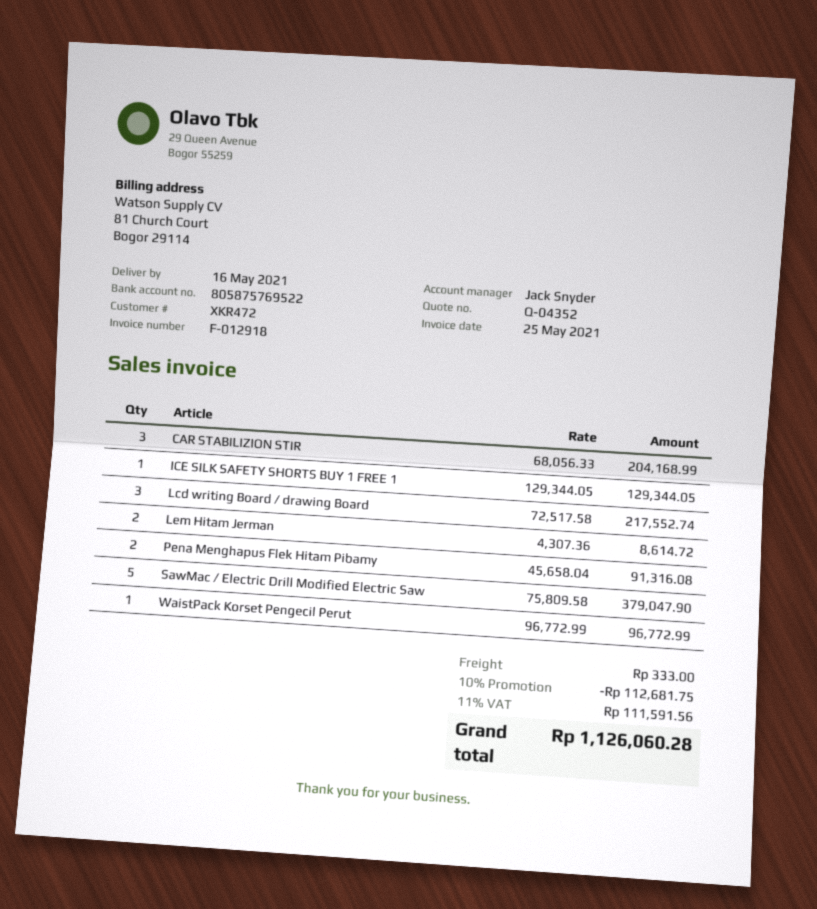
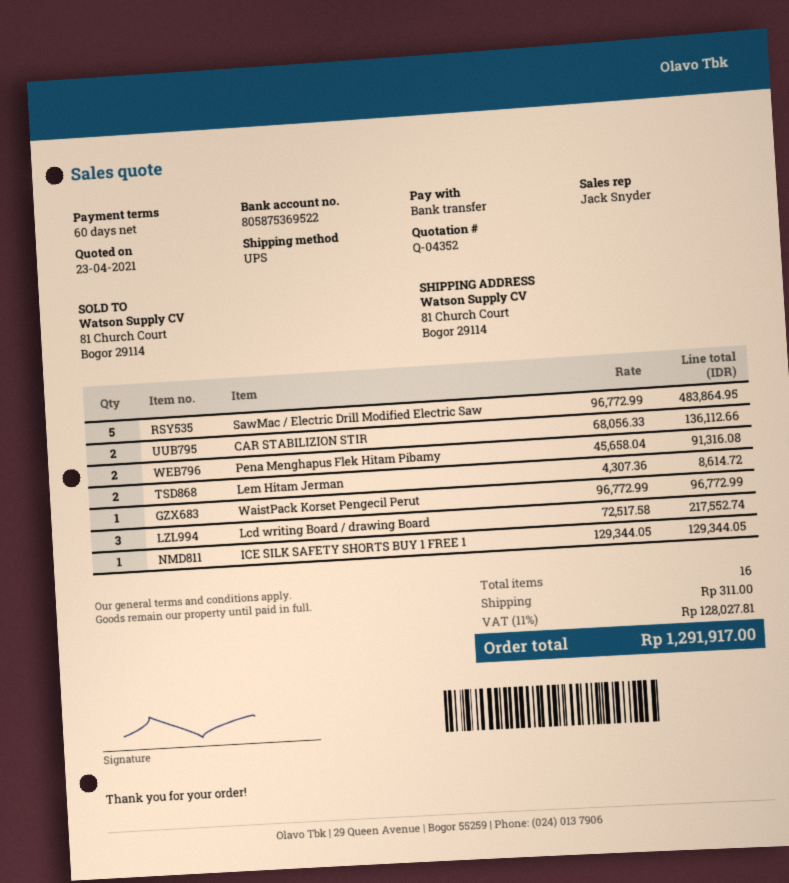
bank account: 805875769522 -> 805875369522
CAR STABILIZION STIR: 3 x 68056.33 = 204168.99 -> 2 x 68056.33 = 136112.66
SawMac / Electric Drill Modified Electric Saw: 5 x 75809.58 = 379047.90 -> 5 x 96772.99 = 483864.95
discount: 10% = 112681.75 -> none
shipping: 333.00 -> 311.00
tax: 11% = 111591.56 -> 11% = 128027.81
total: 1126060.28 -> 1291917.00

